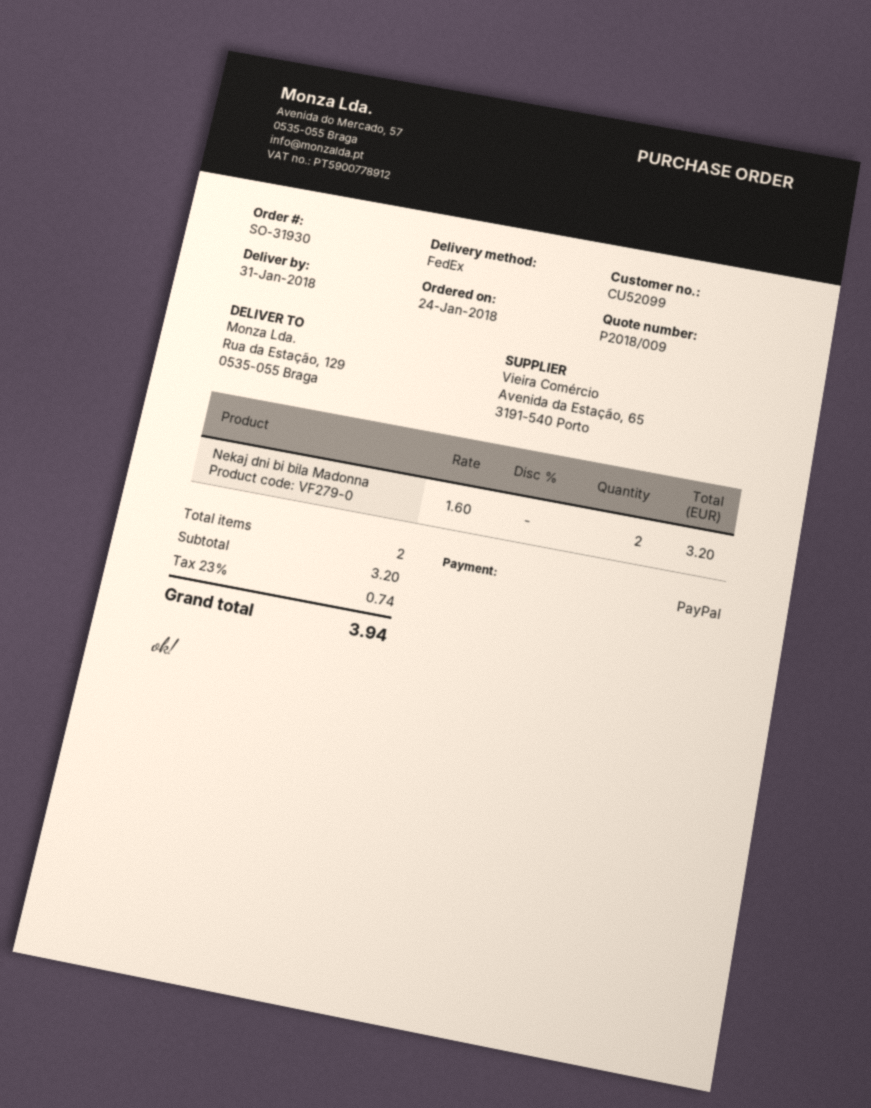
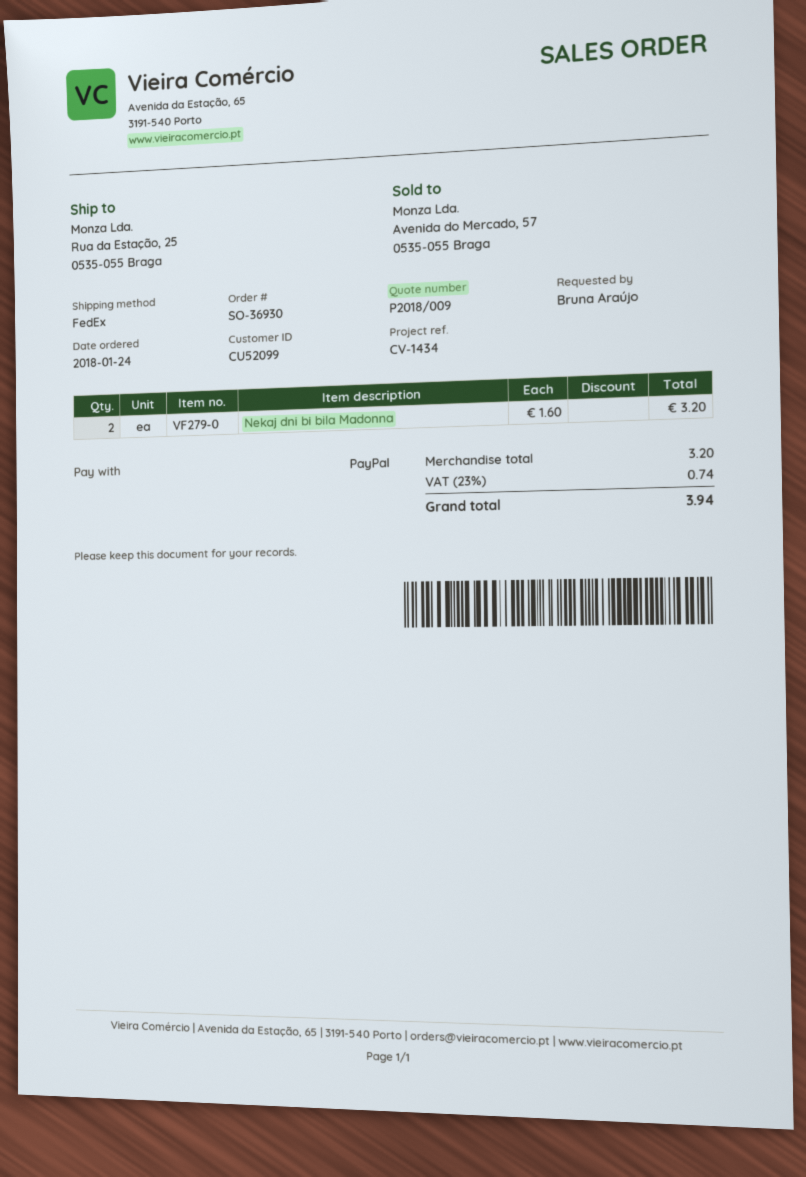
order number: SO-31930 -> SO-36930
ship to: Rua da Estação, 129, 0535-055 Braga -> Rua da Estação, 25, 0535-055 Braga

